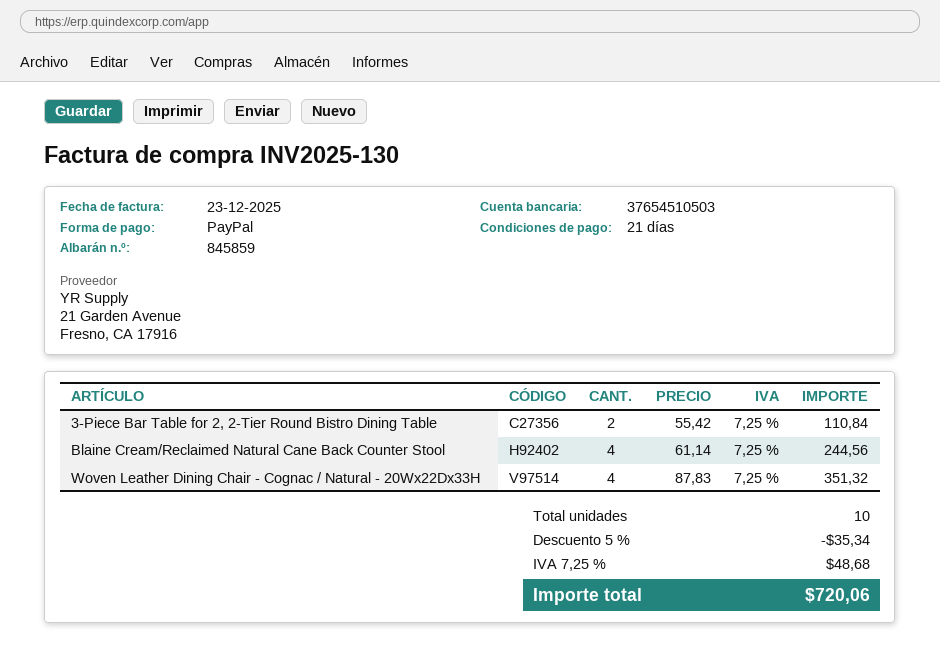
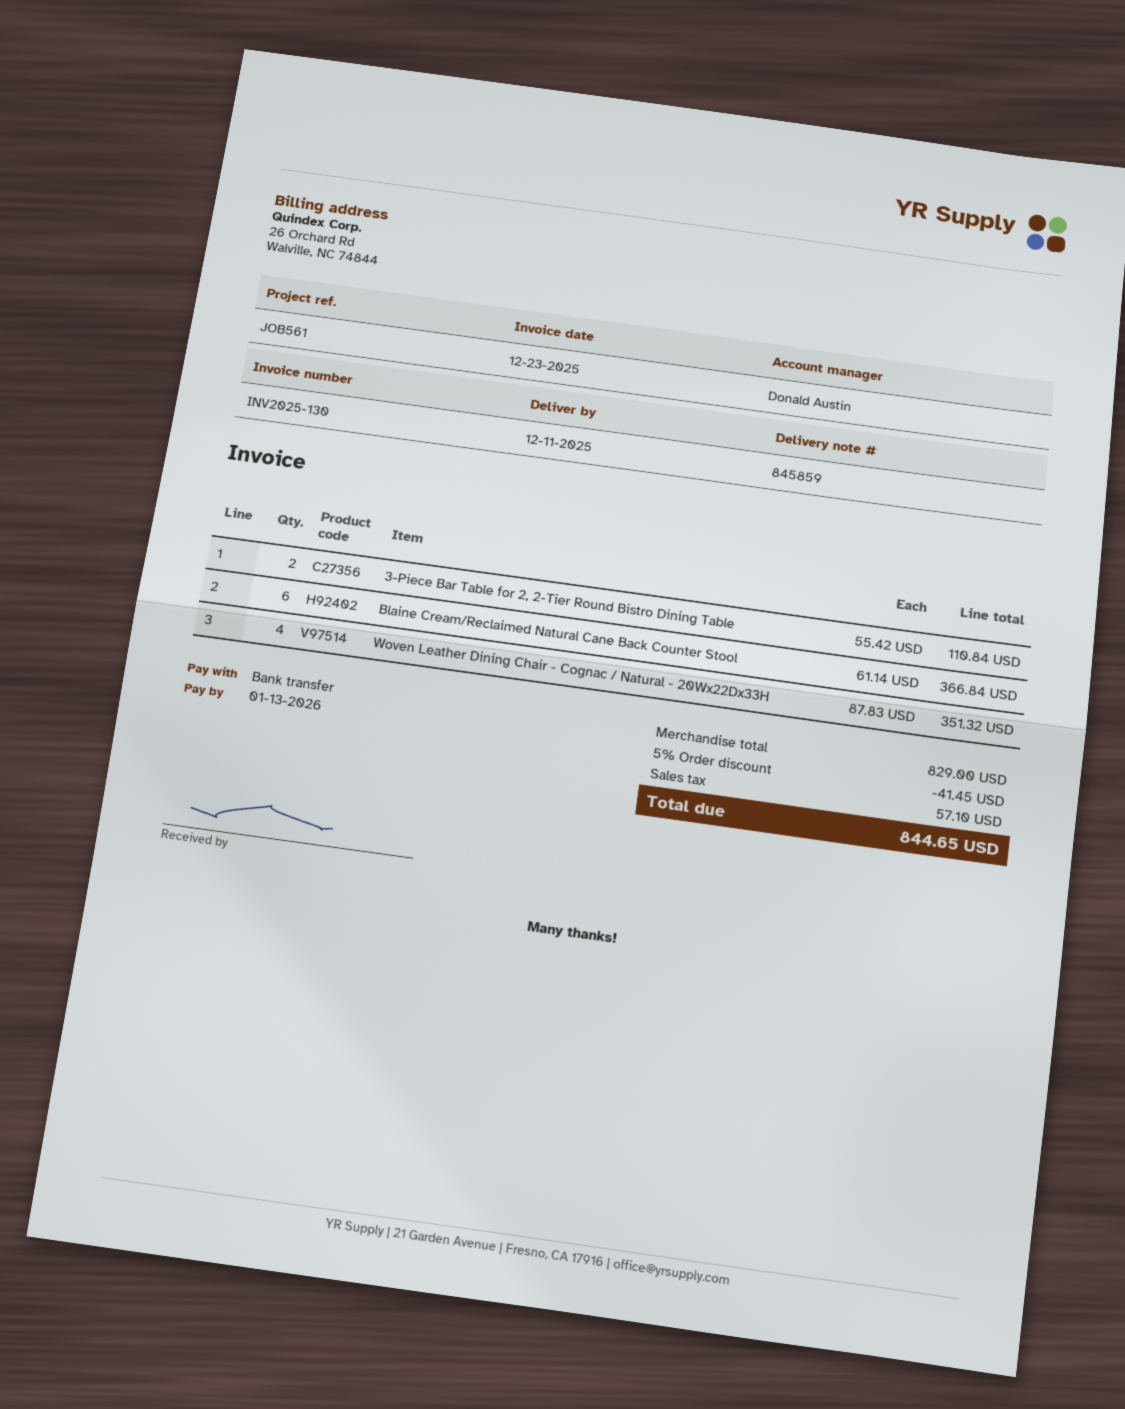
payment method: PayPal -> bank transfer
Blaine Cream/Reclaimed Natural Cane Back Counter Stool: 4 x 61.14 = 244.56 -> 6 x 61.14 = 366.84
discount: 5% = 35.34 -> 5% = 41.45
tax: 48.68 -> 57.10
total: 720.06 -> 844.65

